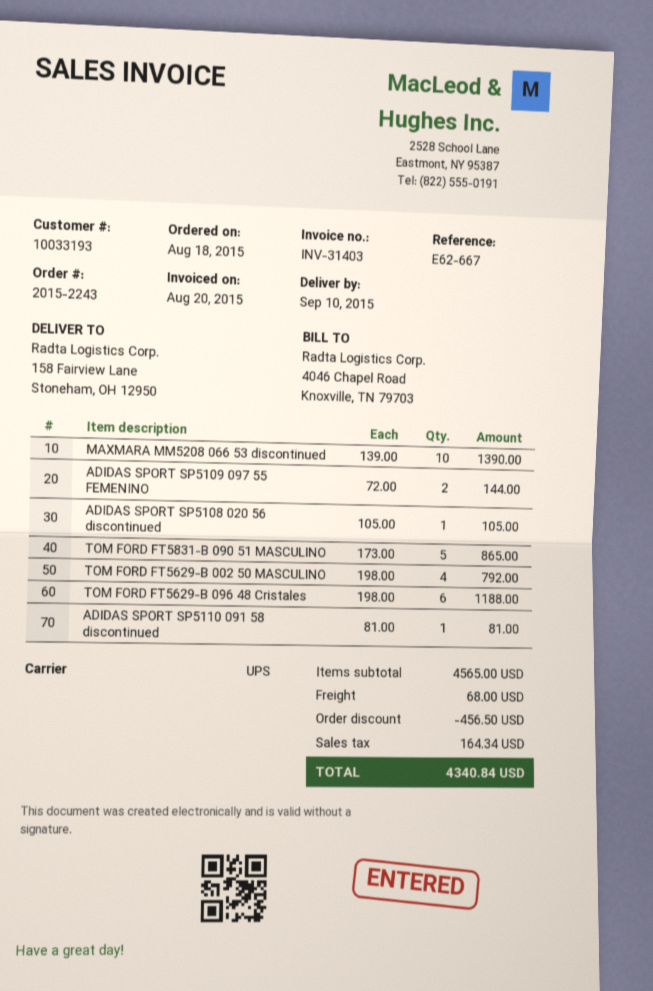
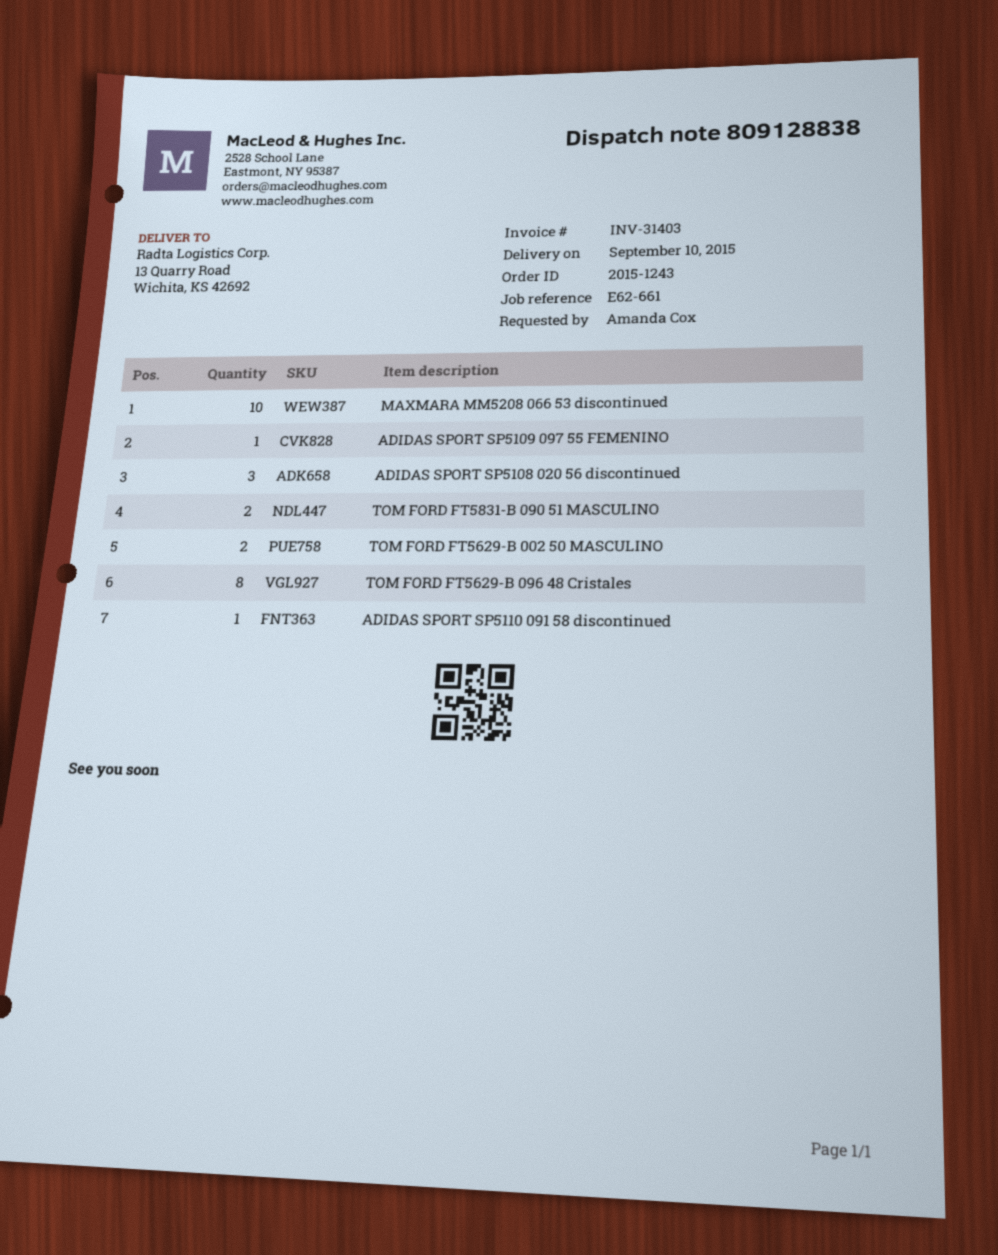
order number: 2015-2243 -> 2015-1243
reference: E62-667 -> E62-661
ship to: 158 Fairview Lane, Stoneham, OH 12950 -> 13 Quarry Road, Wichita, KS 42692
ADIDAS SPORT SP5109 097 55 FEMENINO: 2 -> 1
ADIDAS SPORT SP5108 020 56 discontinued: 1 -> 3
TOM FORD FT5831-B 090 51 MASCULINO: 5 -> 2
TOM FORD FT5629-B 002 50 MASCULINO: 4 -> 2
TOM FORD FT5629-B 096 48 Cristales: 6 -> 8

